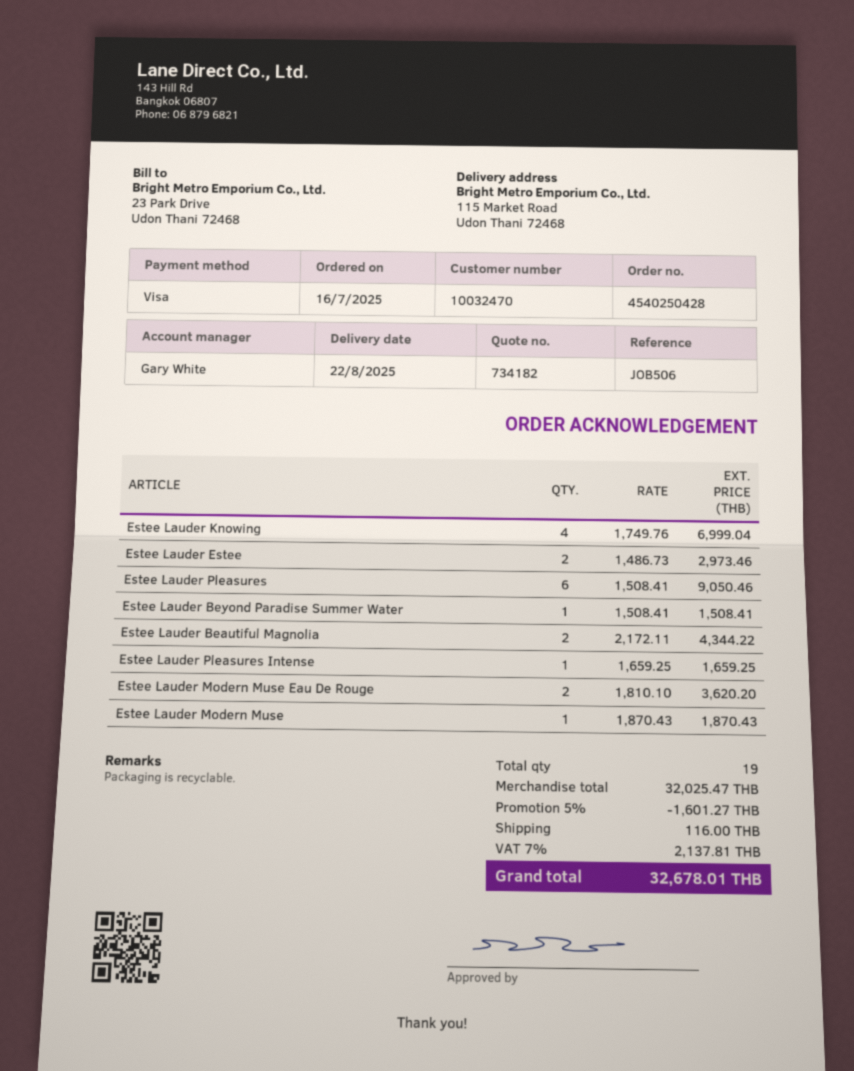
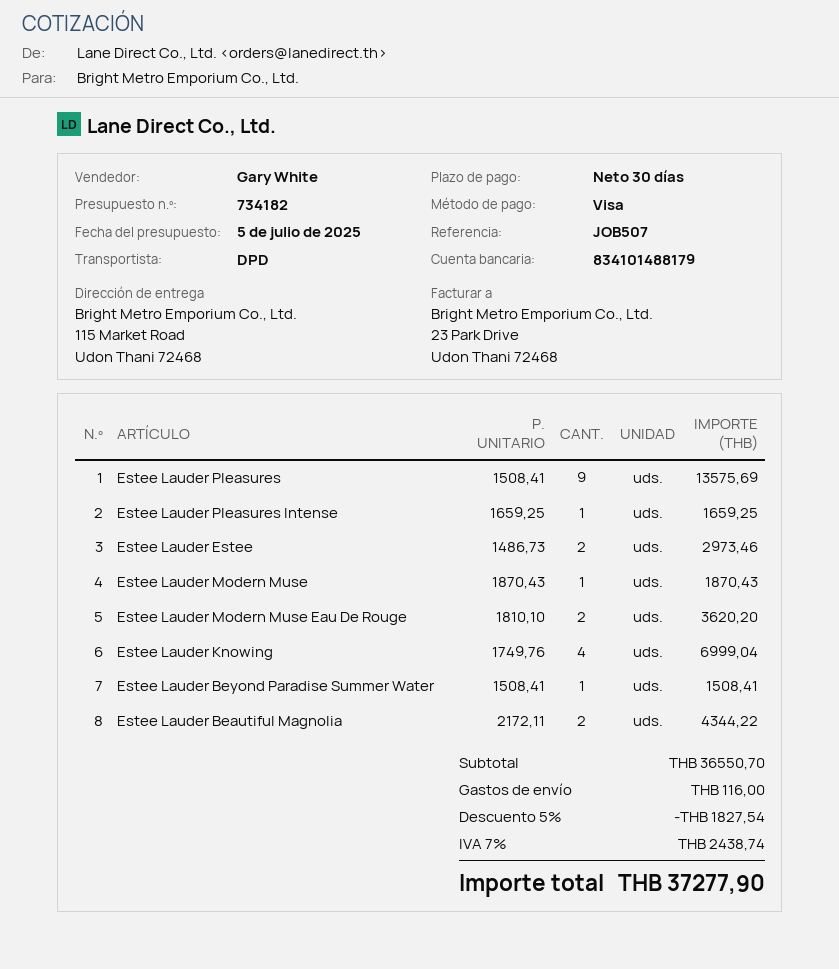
reference: JOB506 -> JOB507
Estee Lauder Pleasures: 6 x 1508.41 = 9050.46 -> 9 x 1508.41 = 13575.69
subtotal: 32025.47 -> 36550.70
discount: 5% = 1601.27 -> 5% = 1827.54
tax: 7% = 2137.81 -> 7% = 2438.74
total: 32678.01 -> 37277.90

